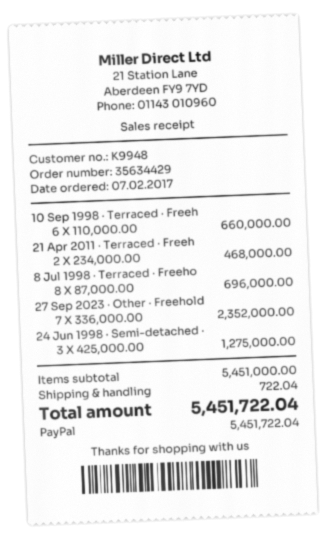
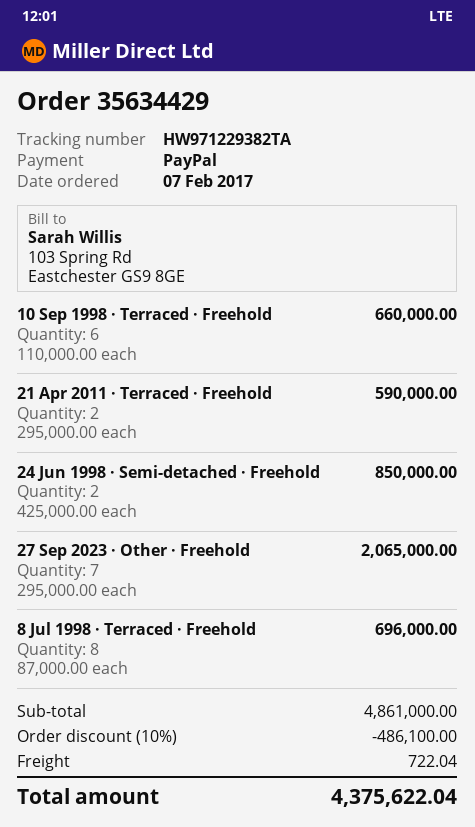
21 Apr 2011 · Terraced · Freeh: 2 x 234000.00 = 468000.00 -> 2 x 295000.00 = 590000.00
27 Sep 2023 · Other · Freehold: 7 x 336000.00 = 2352000.00 -> 7 x 295000.00 = 2065000.00
24 Jun 1998 · Semi-detached ·: 3 x 425000.00 = 1275000.00 -> 2 x 425000.00 = 850000.00
subtotal: 5451000.00 -> 4861000.00
discount: none -> 10% = 486100.00
total: 5451722.04 -> 4375622.04

